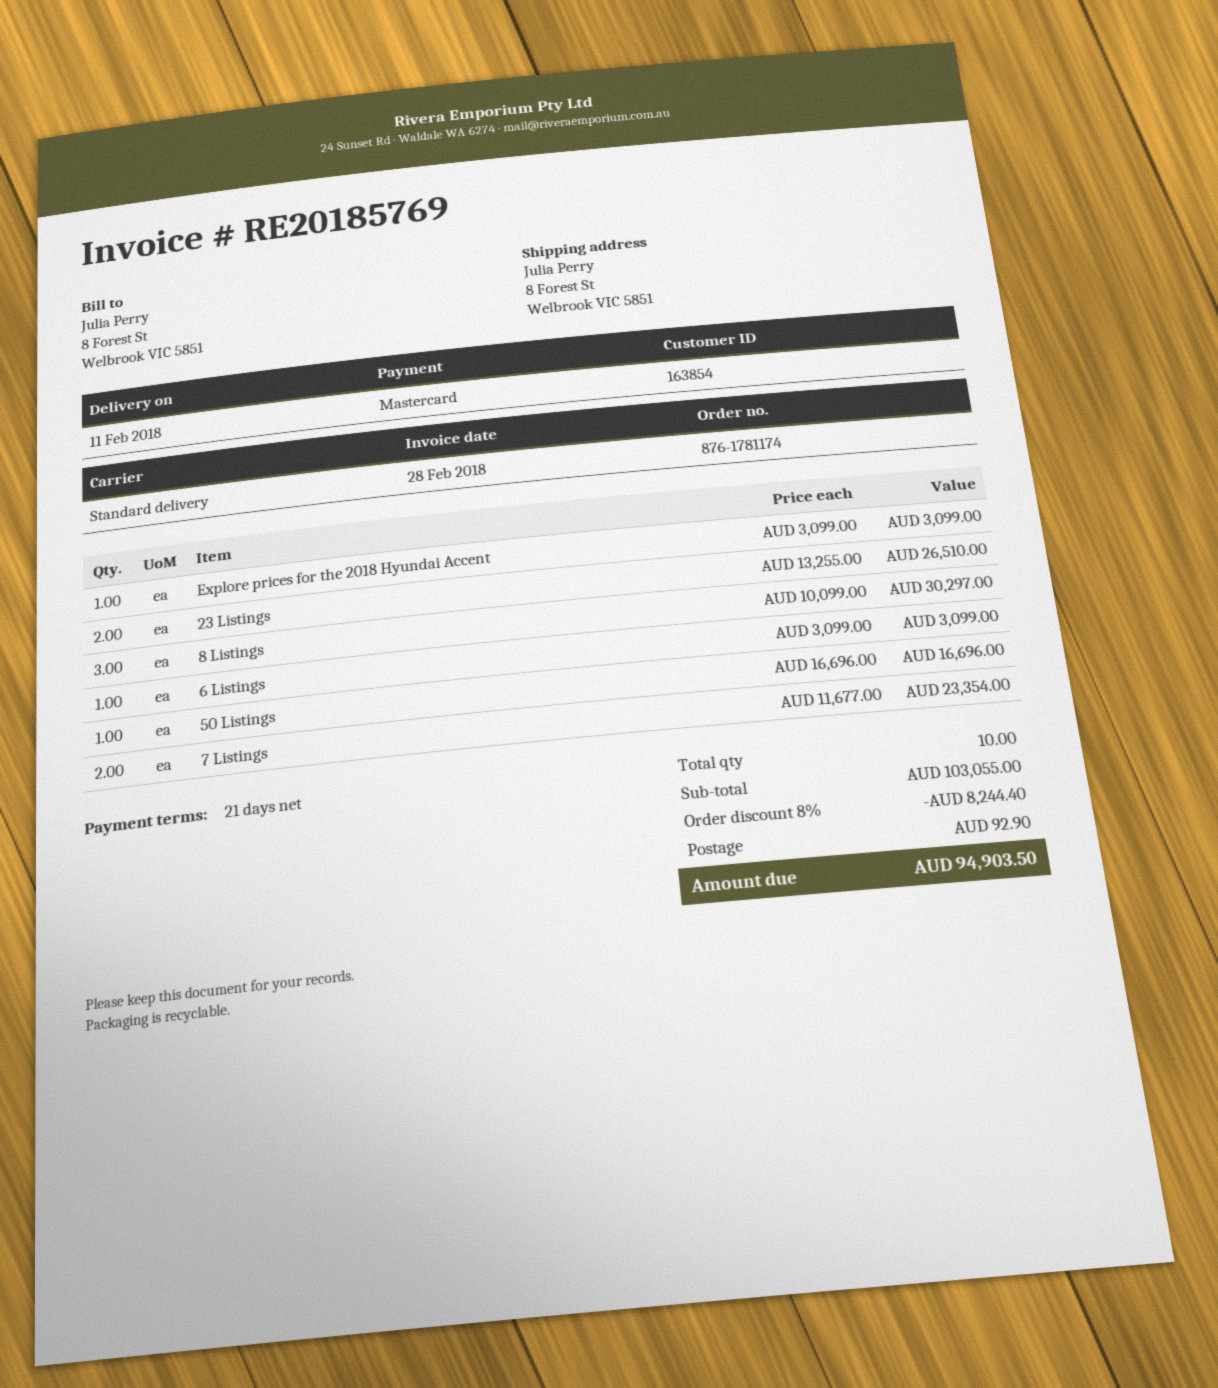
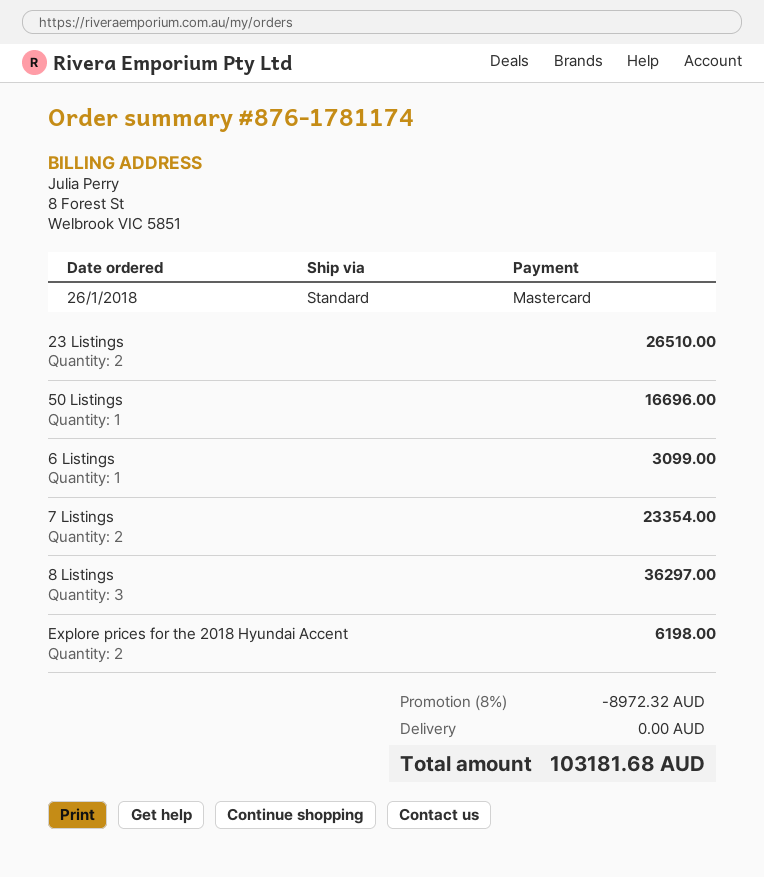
Explore prices for the 2018 Hyundai Accent: 1 for 3099.00 -> 2 for 6198.00
8 Listings: 3 for 30297.00 -> 3 for 36297.00
discount: 8% = 8244.40 -> 8% = 8972.32
shipping: 92.90 -> 0.00
total: 94903.50 -> 103181.68

